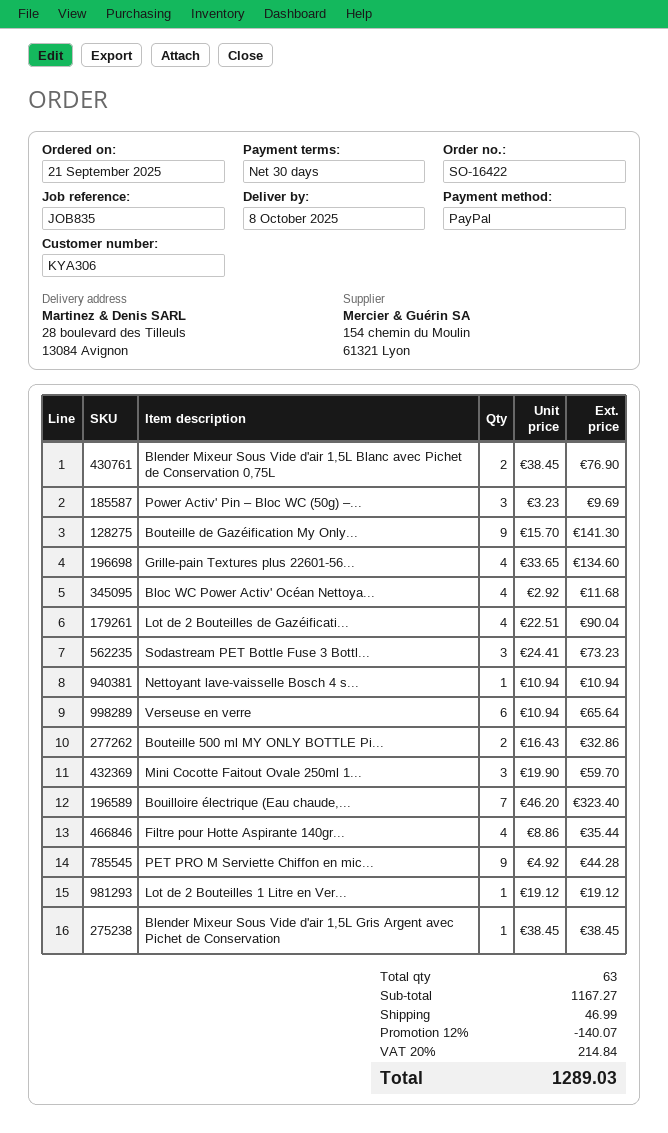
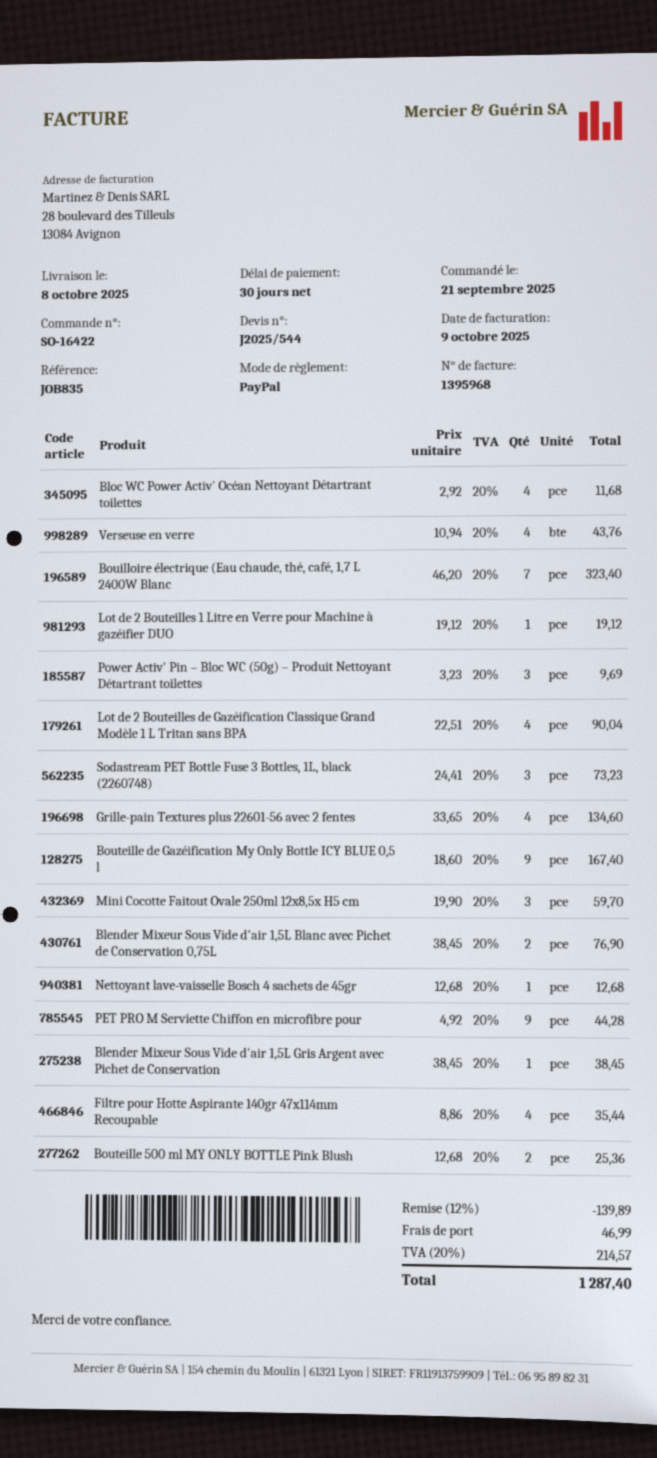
Bouteille de Gazéification My Only...: 9 x 15.70 = 141.30 -> 9 x 18.60 = 167.40
Nettoyant lave-vaisselle Bosch 4 s...: 1 x 10.94 = 10.94 -> 1 x 12.68 = 12.68
Verseuse en verre: 6 x 10.94 = 65.64 -> 4 x 10.94 = 43.76
Bouteille 500 ml MY ONLY BOTTLE Pi...: 2 x 16.43 = 32.86 -> 2 x 12.68 = 25.36
discount: 12% = 140.07 -> 12% = 139.89
tax: 20% = 214.84 -> 20% = 214.57
total: 1289.03 -> 1287.40

